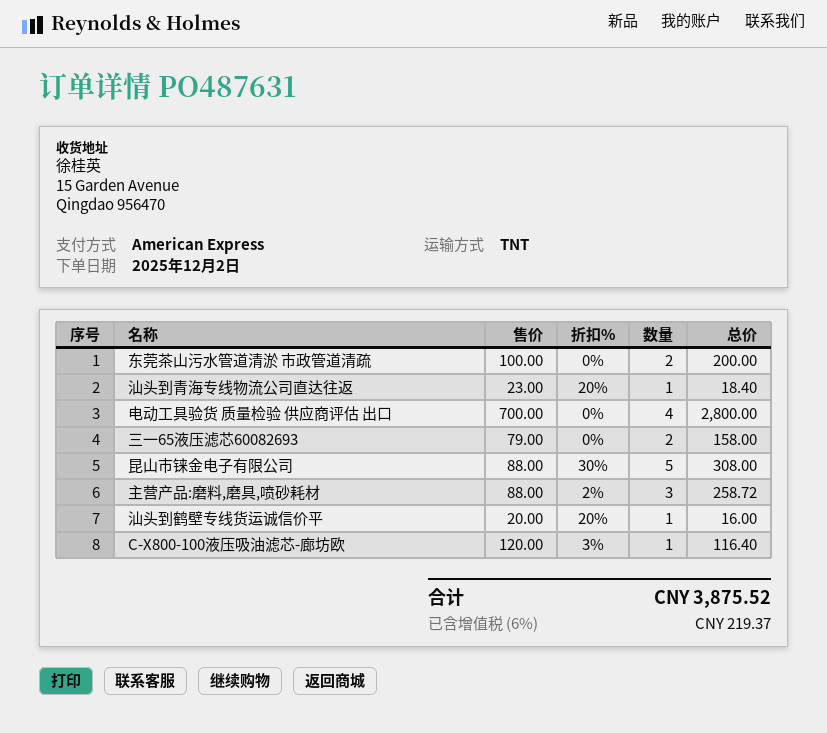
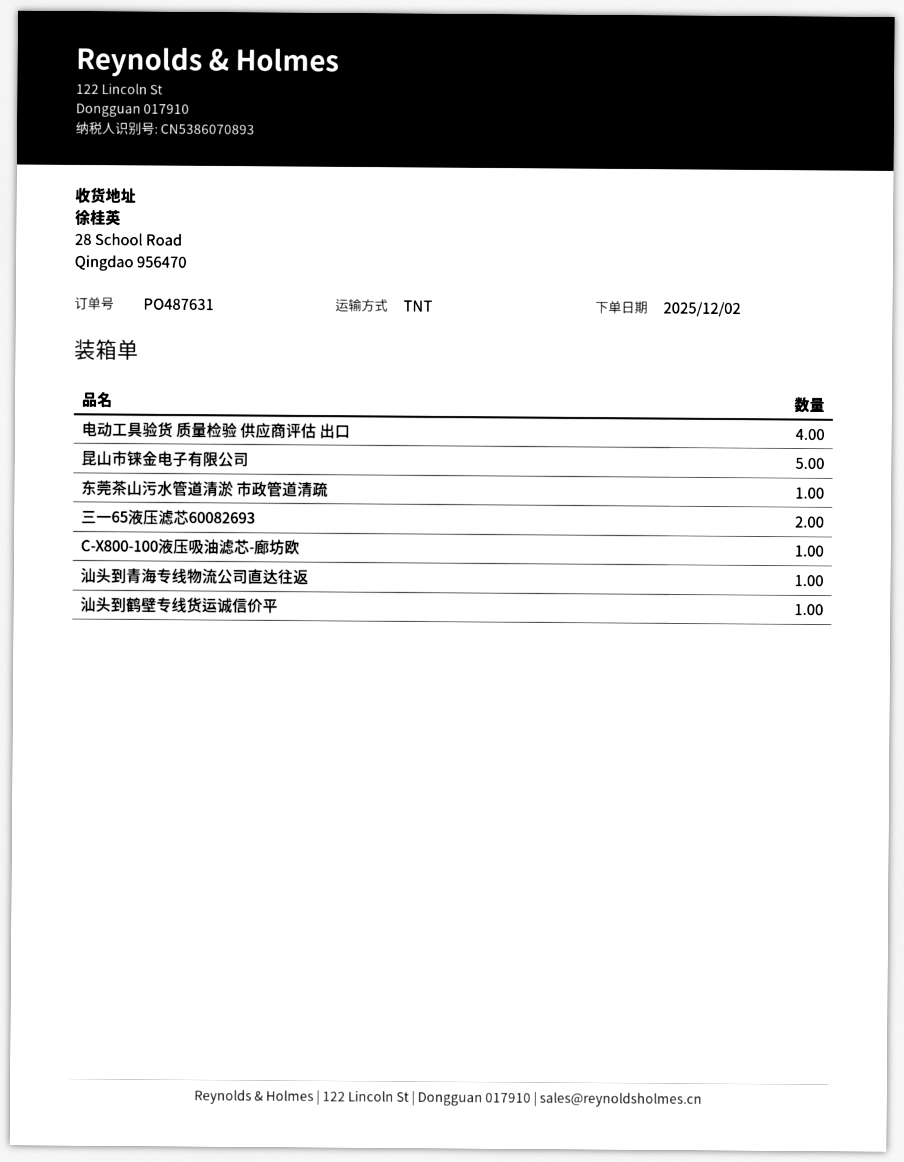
ship to: 15 Garden Avenue, Qingdao 956470 -> 28 School Road, Qingdao 956470
东莞茶山污水管道清淤 市政管道清疏: 2 -> 1
主营产品:磨料,磨具,喷砂耗材: 3 -> none

